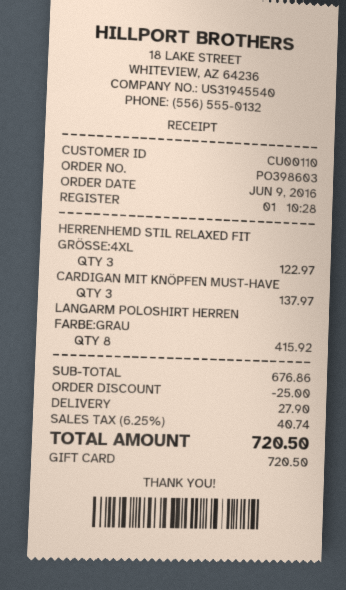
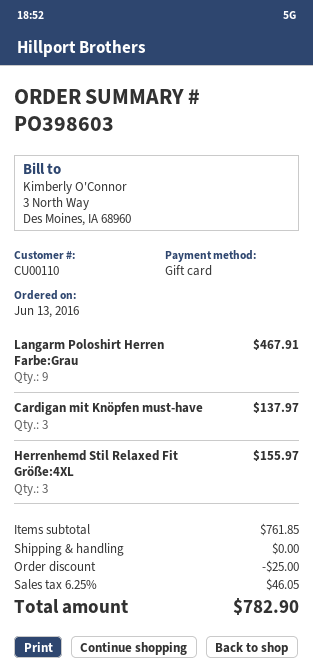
order date: 2016-06-09 -> 2016-06-13
HERRENHEMD STIL RELAXED FIT GRÖSSE:4XL: 3 for 122.97 -> 3 for 155.97
LANGARM POLOSHIRT HERREN FARBE:GRAU: 8 for 415.92 -> 9 for 467.91
subtotal: 676.86 -> 761.85
shipping: 27.90 -> 0.00
tax: 6.25% = 40.74 -> 6.25% = 46.05
total: 720.50 -> 782.90

